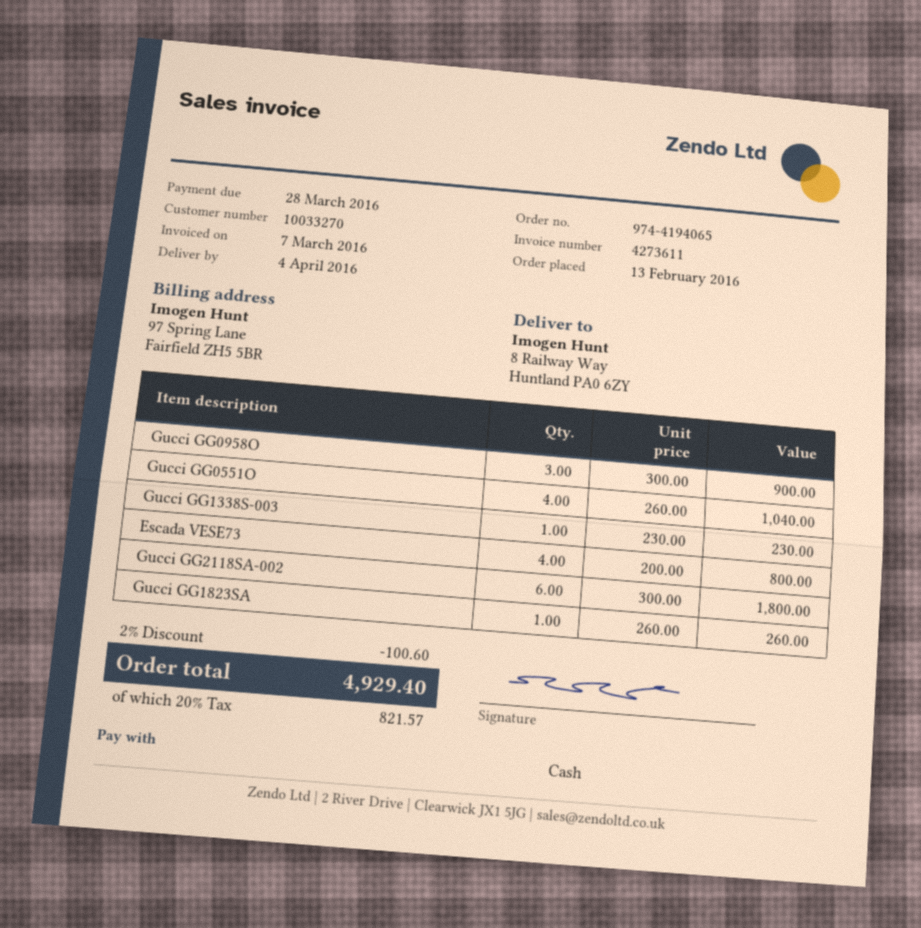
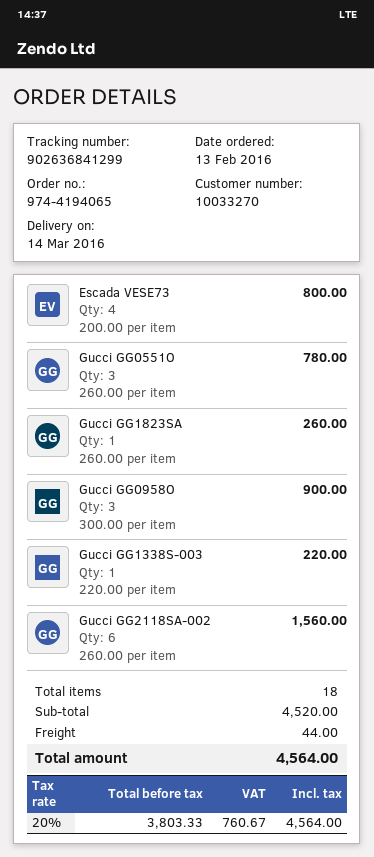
delivery date: 2016-04-04 -> 2016-03-14
Gucci GG0551O: 4 x 260.00 = 1040.00 -> 3 x 260.00 = 780.00
Gucci GG1338S-003: 1 x 230.00 = 230.00 -> 1 x 220.00 = 220.00
Gucci GG2118SA-002: 6 x 300.00 = 1800.00 -> 6 x 260.00 = 1560.00
discount: 2% = 100.60 -> none
shipping: none -> 44.00
tax: 20% = 821.57 -> 20% = 760.67
total: 4929.40 -> 4564.00

